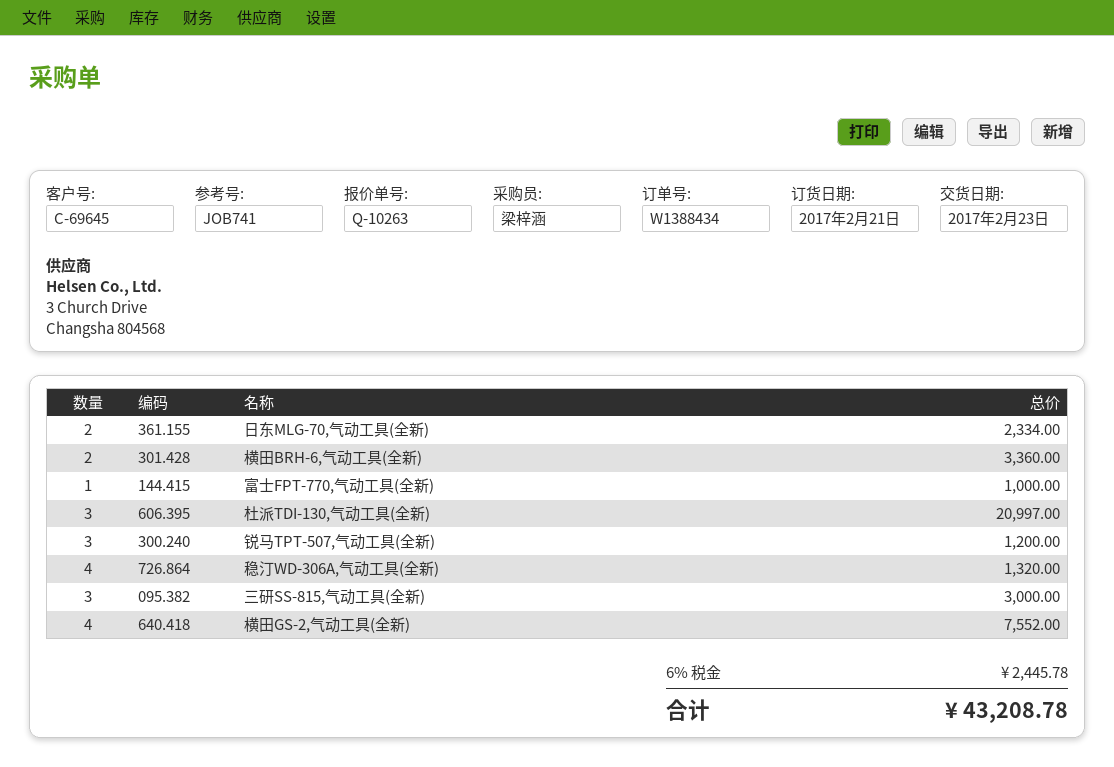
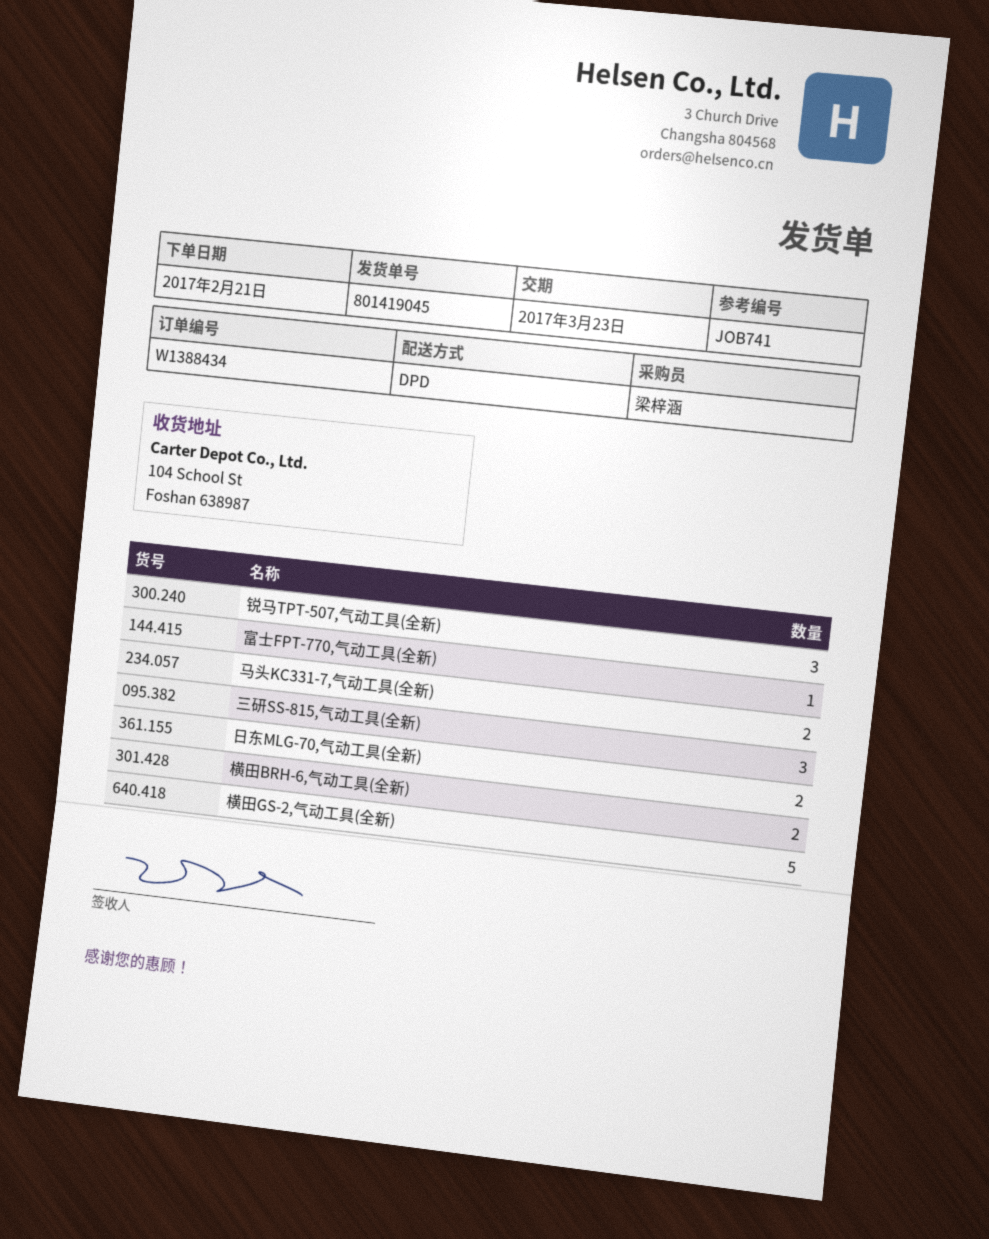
delivery date: 2017-02-23 -> 2017-03-23
杜派TDI-130,气动工具(全新): 3 -> none
稳汀WD-306A,气动工具(全新): 4 -> none
横田GS-2,气动工具(全新): 4 -> 5
马头KC331-7,气动工具(全新): none -> 2

